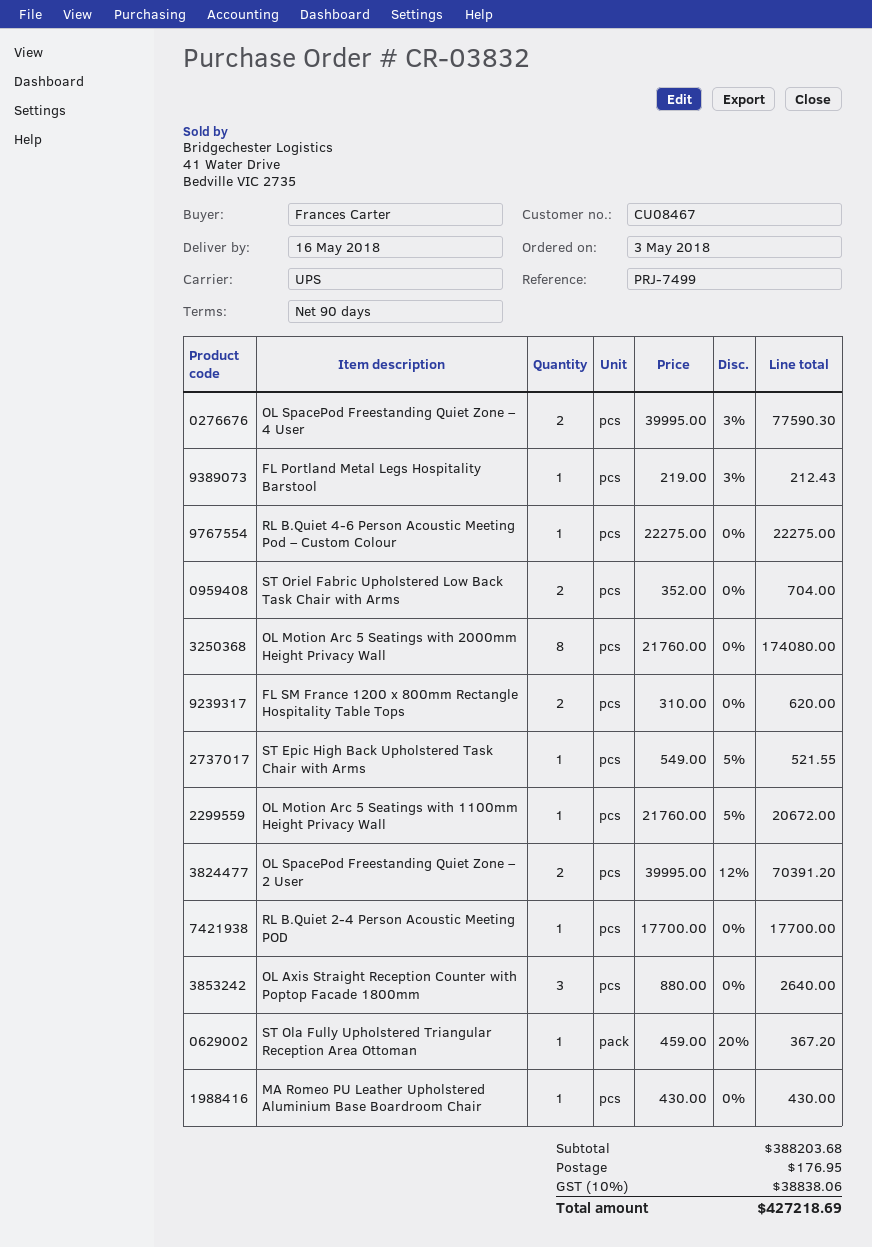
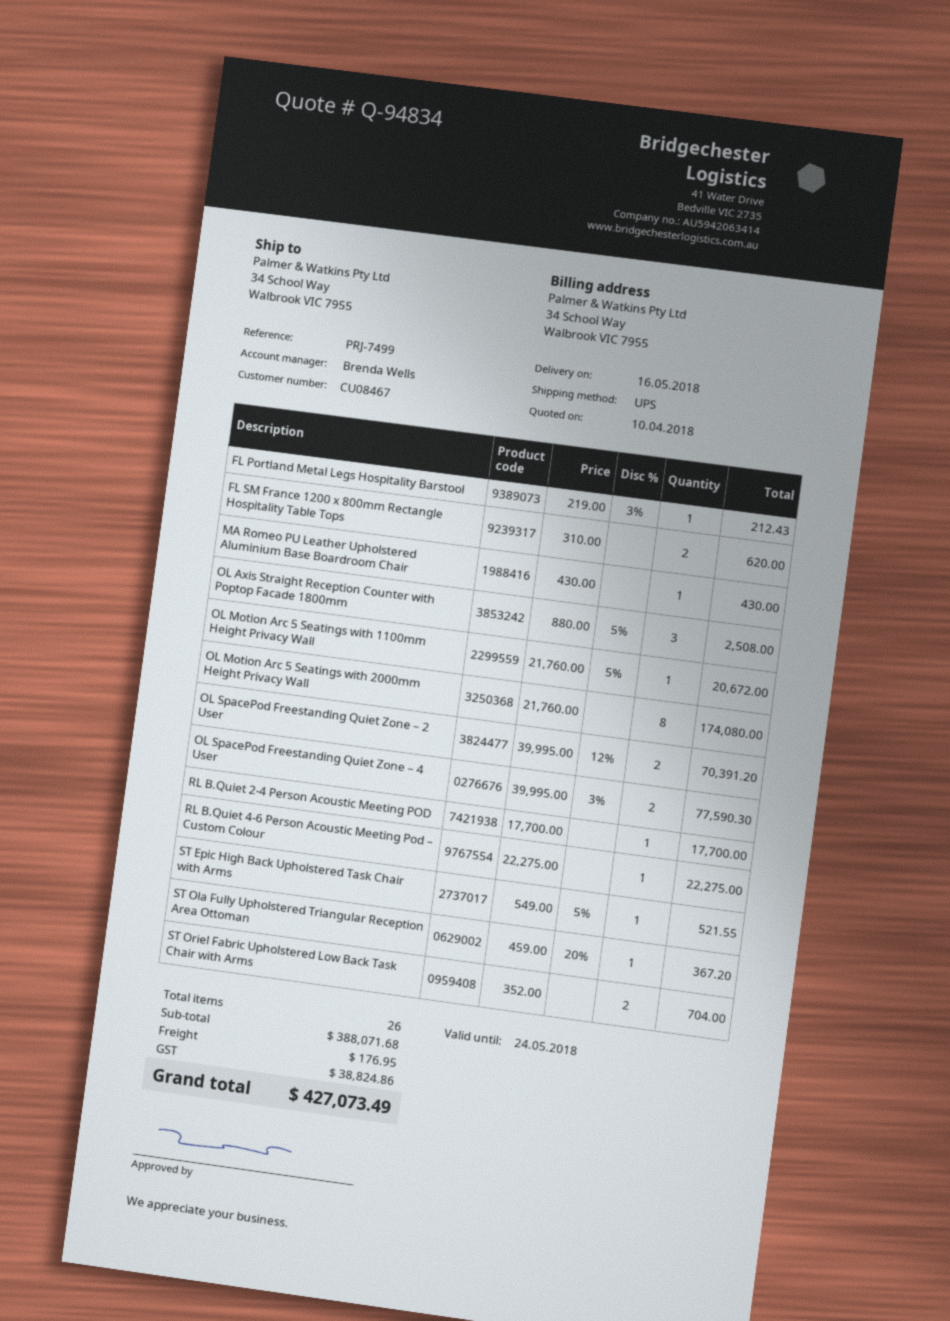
OL Axis Straight Reception Counter with Poptop Facade 1800mm: 3 x 880.00 = 2640.00 -> 3 x 880.00 - 5% = 2508.00
subtotal: 388203.68 -> 388071.68
tax: 38838.06 -> 38824.86
total: 427218.69 -> 427073.49

